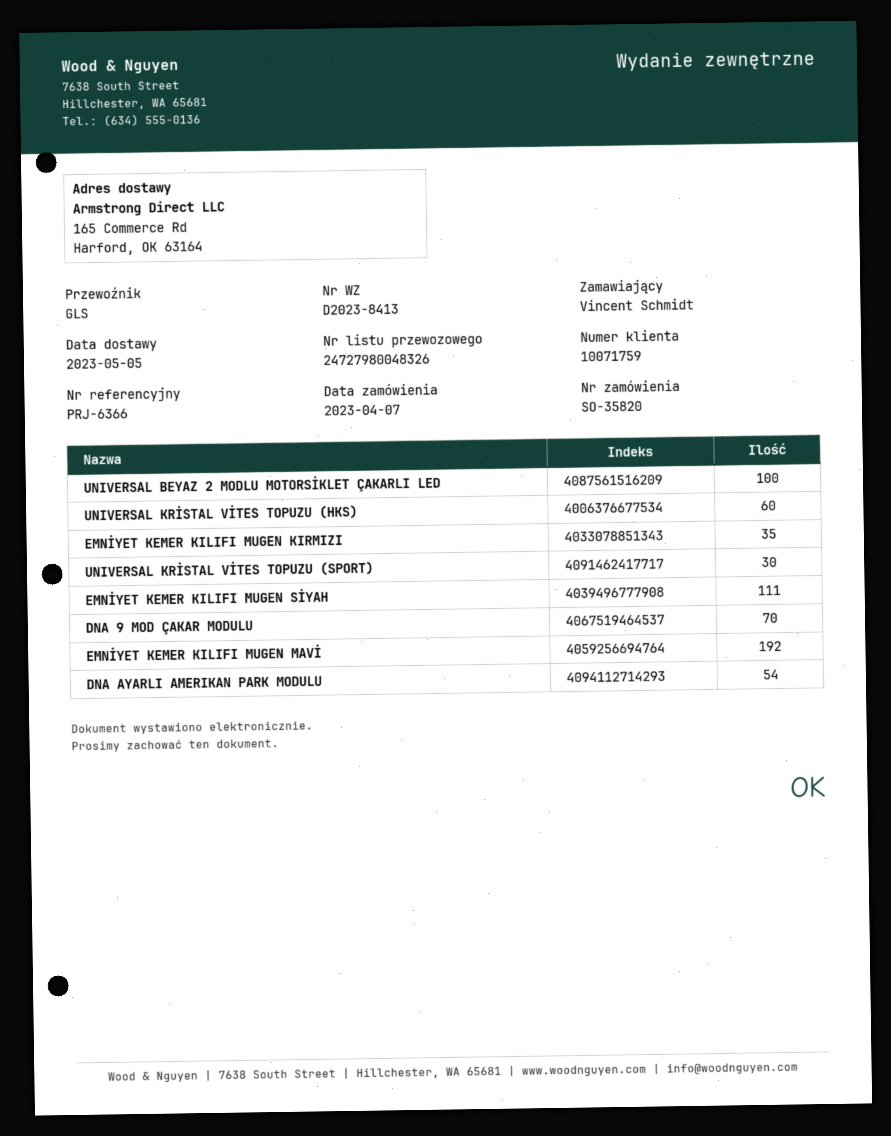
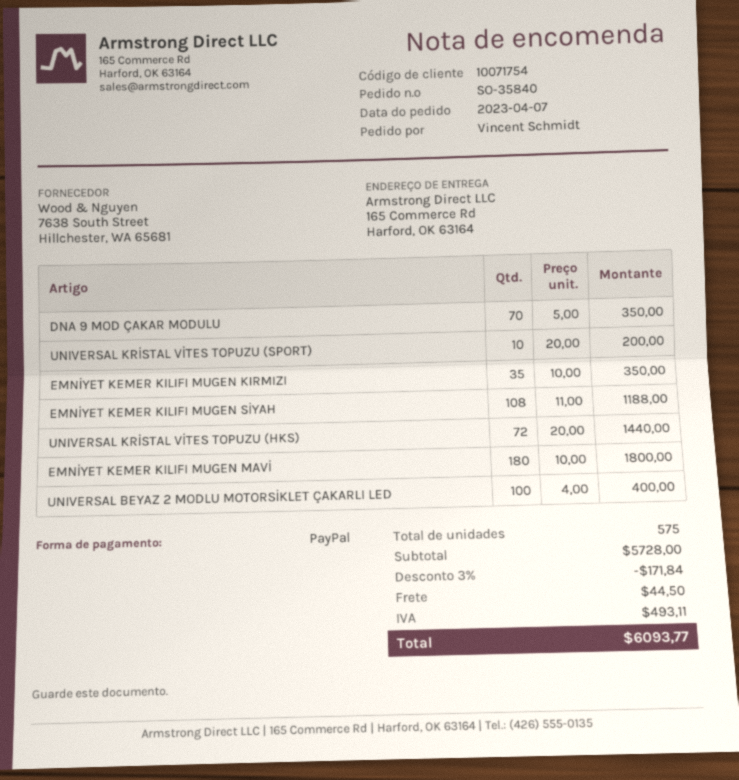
order number: SO-35820 -> SO-35840
customer number: 10071759 -> 10071754
UNIVERSAL KRİSTAL VİTES TOPUZU (HKS): 60 -> 72
UNIVERSAL KRİSTAL VİTES TOPUZU (SPORT): 30 -> 10
EMNİYET KEMER KILIFI MUGEN SİYAH: 111 -> 108
EMNİYET KEMER KILIFI MUGEN MAVİ: 192 -> 180
DNA AYARLI AMERIKAN PARK MODULU: 54 -> none

